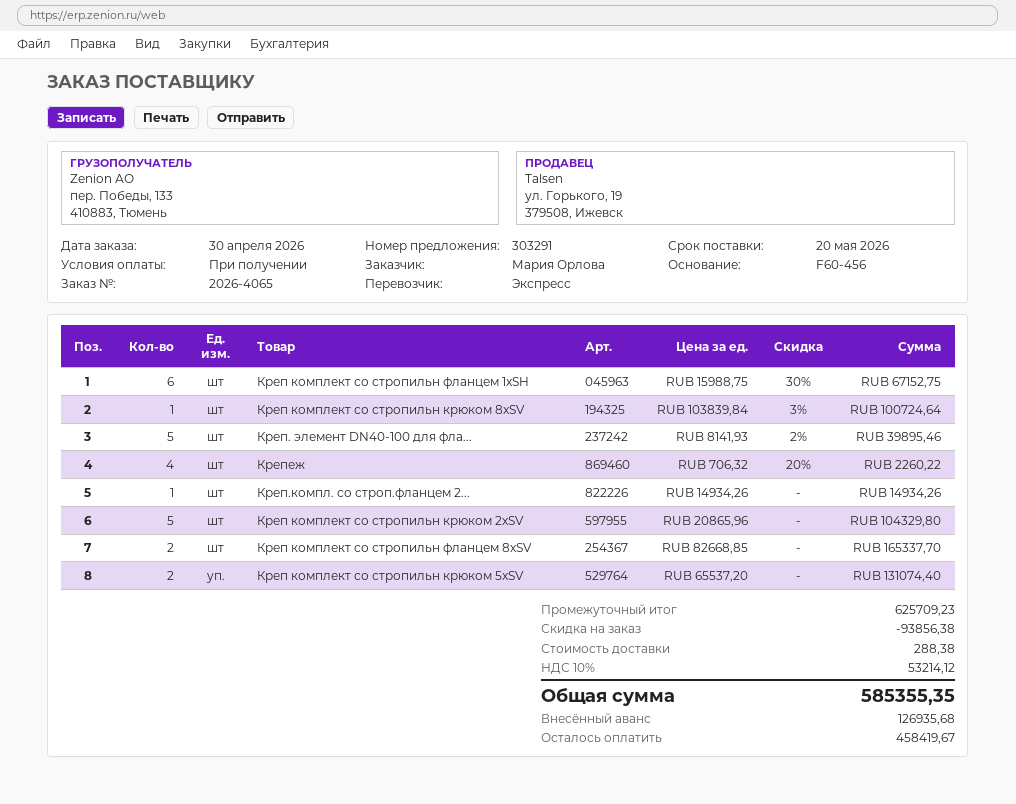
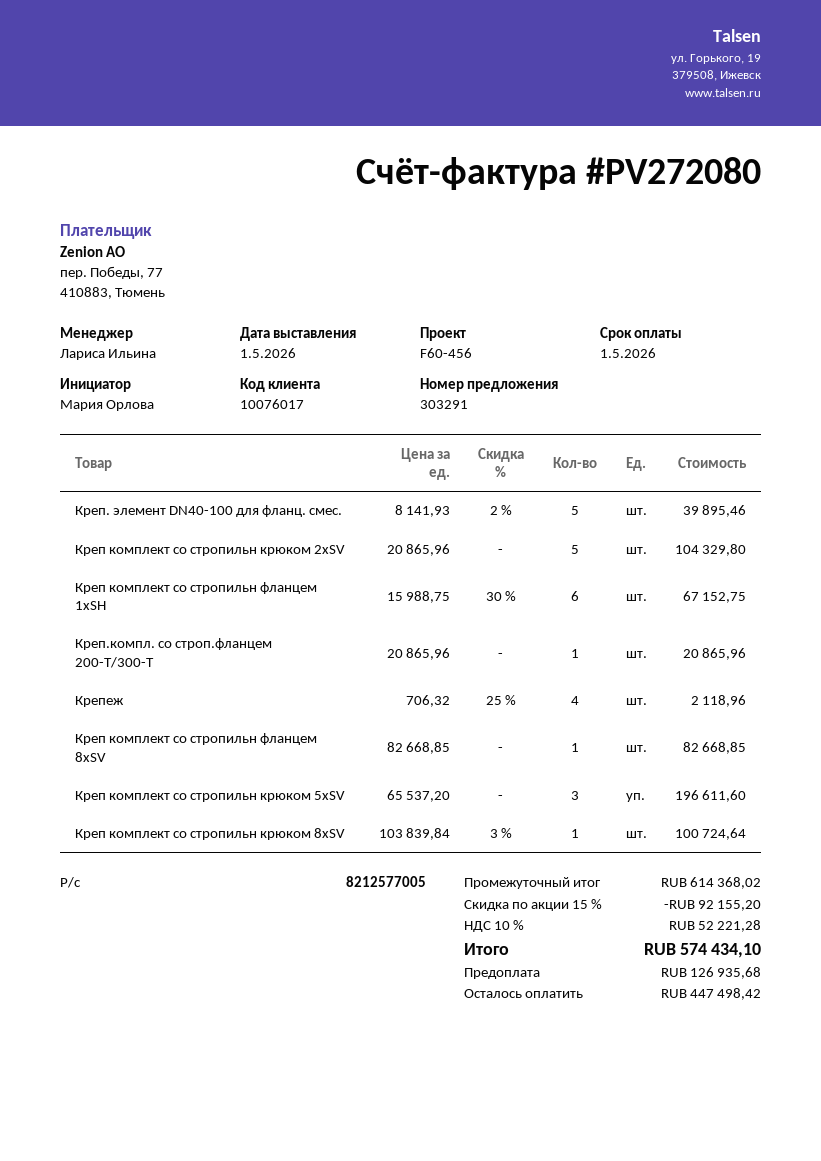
Крепеж: 4 x 706.32 - 20% = 2260.22 -> 4 x 706.32 - 25% = 2118.96
Креп.компл. со строп.фланцем 2...: 1 x 14934.26 = 14934.26 -> 1 x 20865.96 = 20865.96
Креп комплект со стропильн фланцем 8xSV: 2 x 82668.85 = 165337.70 -> 1 x 82668.85 = 82668.85
Креп комплект со стропильн крюком 5xSV: 2 x 65537.20 = 131074.40 -> 3 x 65537.20 = 196611.60
subtotal: 625709.23 -> 614368.02
discount: 93856.38 -> 92155.20
shipping: 288.38 -> none
tax: 10% = 53214.12 -> 10% = 52221.28
total: 585355.35 -> 574434.10
balance: 458419.67 -> 447498.42

